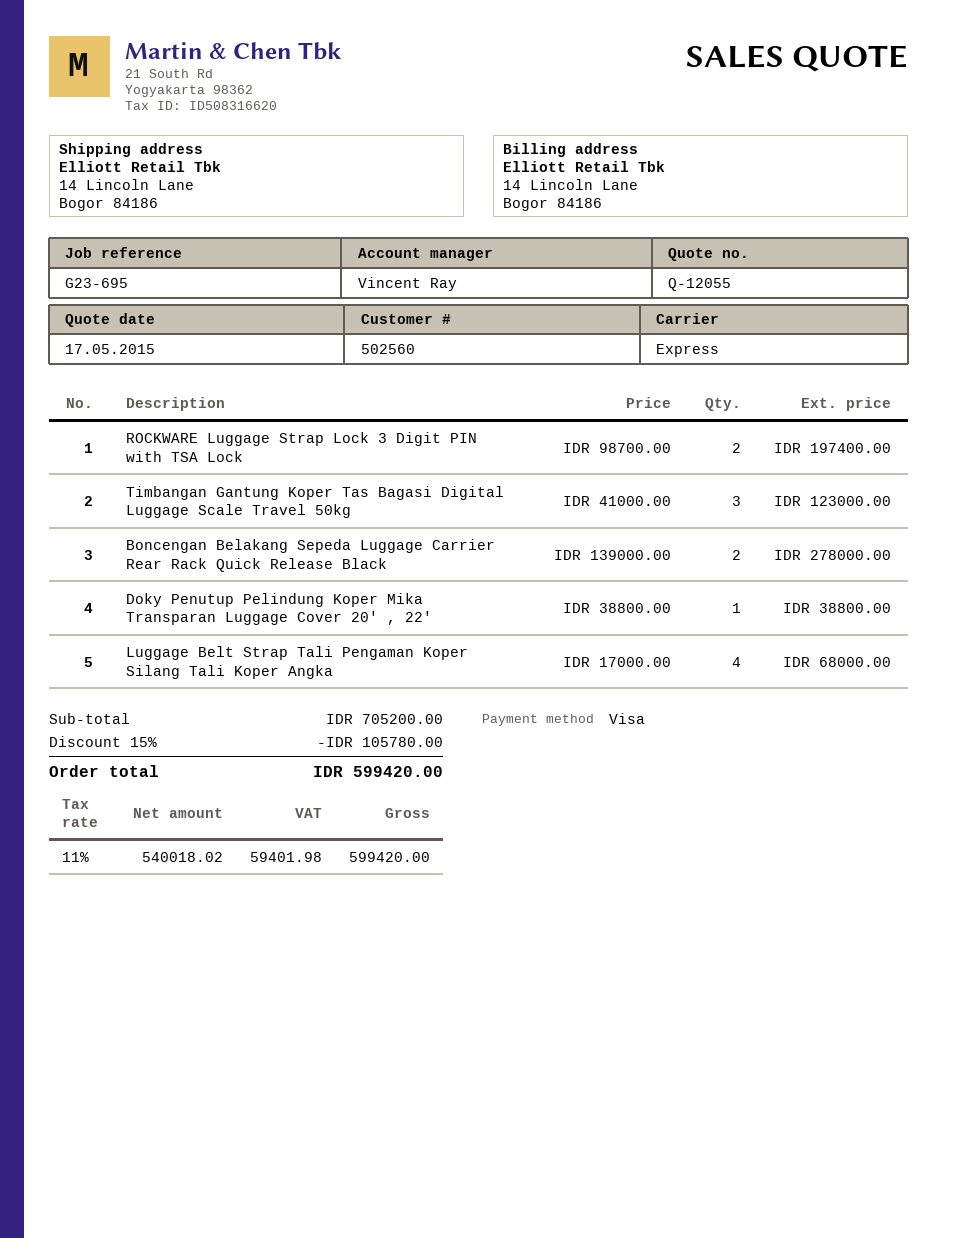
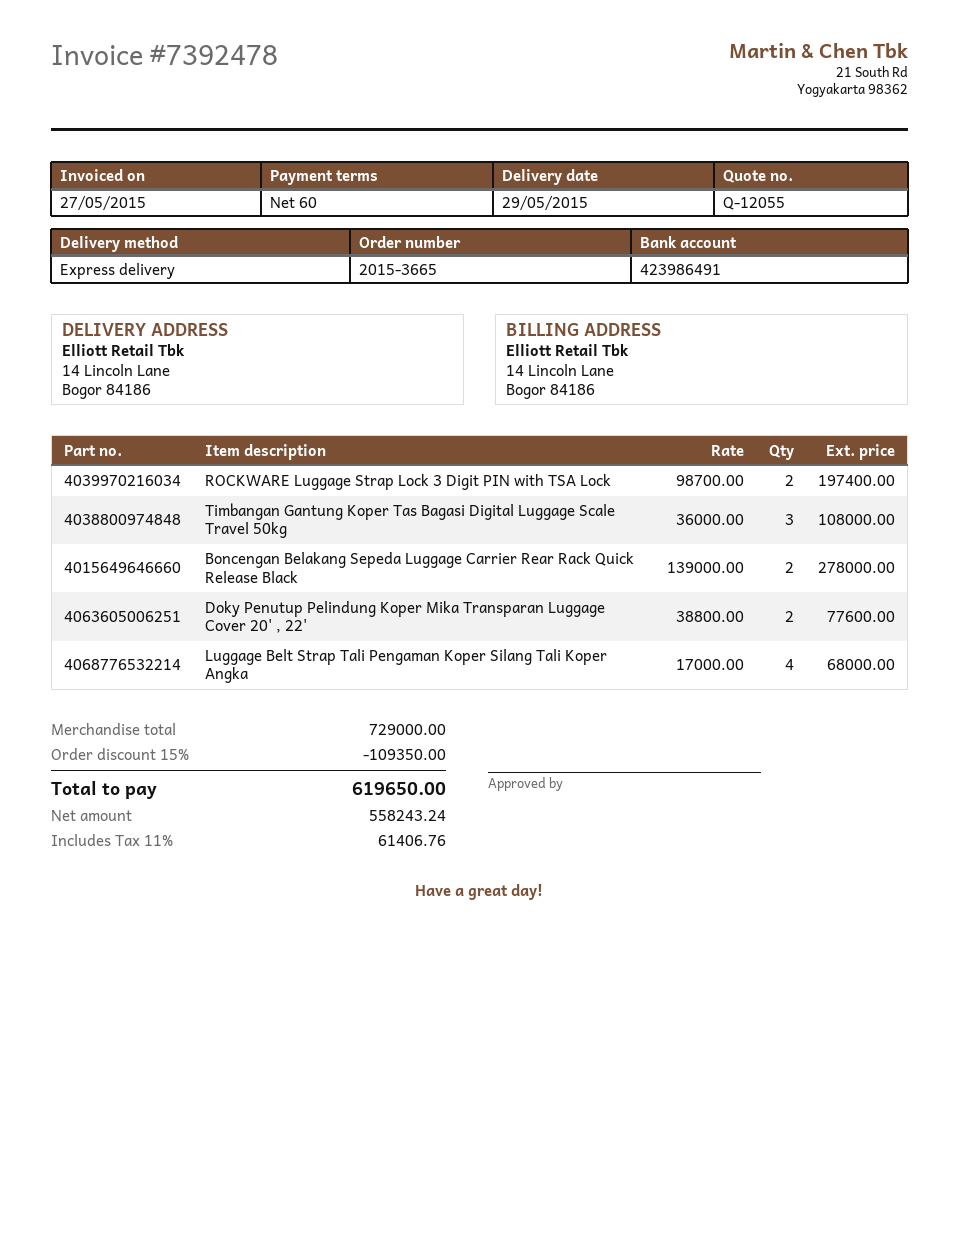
Timbangan Gantung Koper Tas Bagasi Digital Luggage Scale Travel 50kg: 3 x 41000.00 = 123000.00 -> 3 x 36000.00 = 108000.00
Doky Penutup Pelindung Koper Mika Transparan Luggage Cover 20' , 22': 1 x 38800.00 = 38800.00 -> 2 x 38800.00 = 77600.00
subtotal: 705200.00 -> 729000.00
discount: 15% = 105780.00 -> 15% = 109350.00
net: 540018.02 -> 558243.24
tax: 11% = 59401.98 -> 11% = 61406.76
total: 599420.00 -> 619650.00

